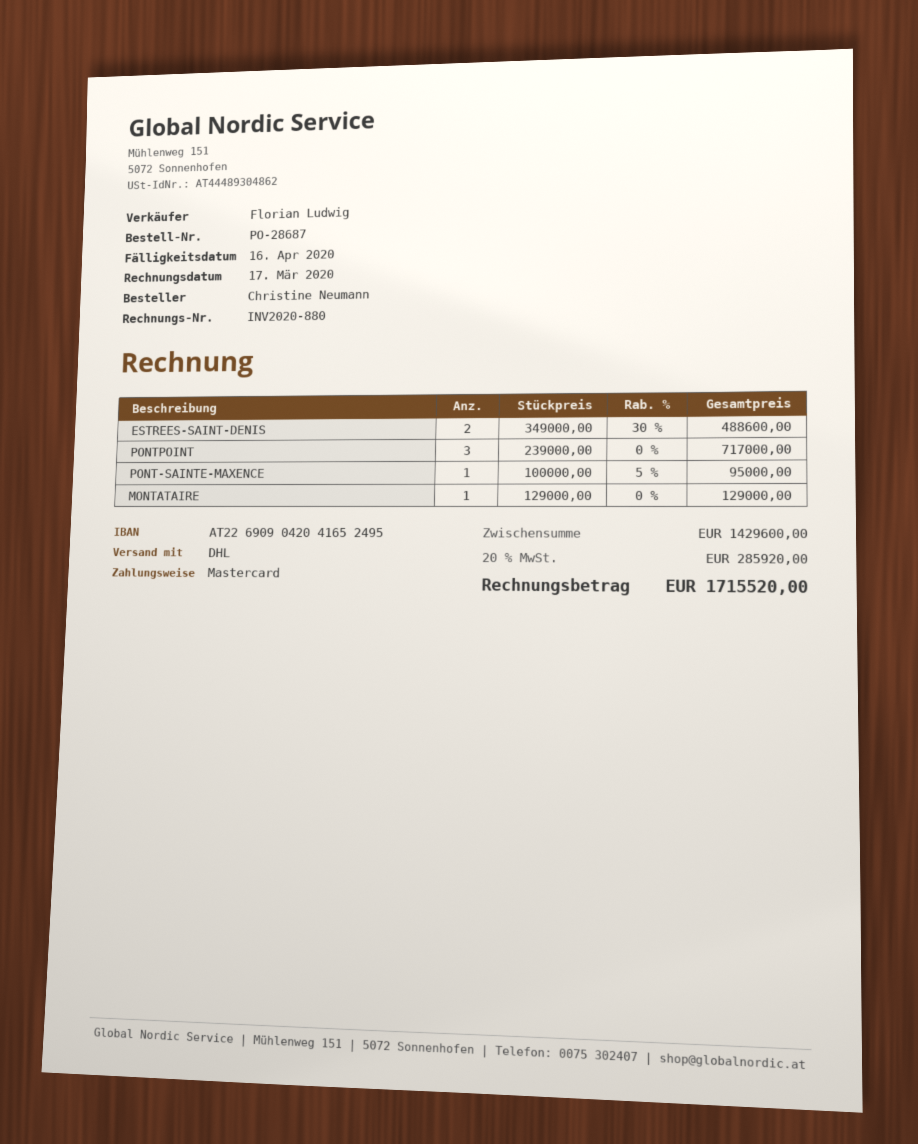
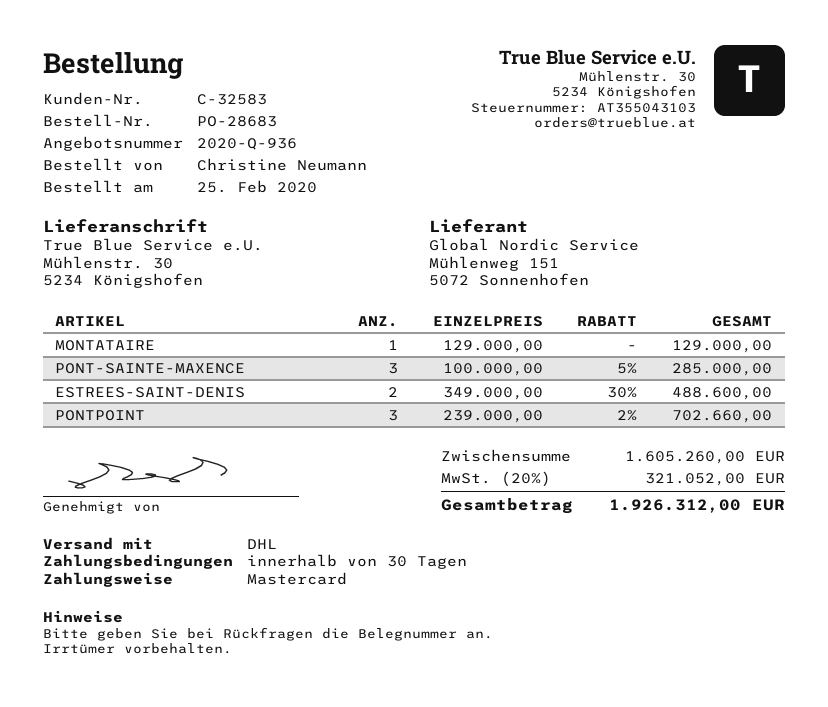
order number: PO-28687 -> PO-28683
PONTPOINT: 3 x 239000.00 = 717000.00 -> 3 x 239000.00 - 2% = 702660.00
PONT-SAINTE-MAXENCE: 1 x 100000.00 - 5% = 95000.00 -> 3 x 100000.00 - 5% = 285000.00
subtotal: 1429600.00 -> 1605260.00
tax: 20% = 285920.00 -> 20% = 321052.00
total: 1715520.00 -> 1926312.00

